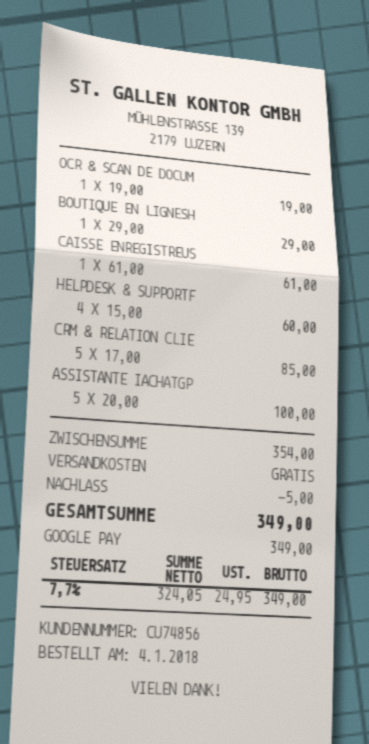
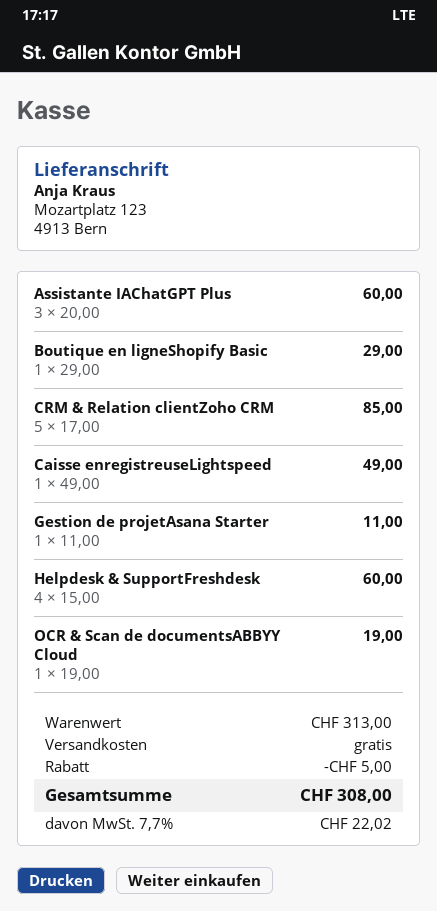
CAISSE ENREGISTREUS: 1 x 61.00 = 61.00 -> 1 x 49.00 = 49.00
ASSISTANTE IACHATGP: 5 x 20.00 = 100.00 -> 3 x 20.00 = 60.00
Gestion de projetAsana Starter: none -> 1 x 11.00 = 11.00
subtotal: 354.00 -> 313.00
tax: 7.7% = 24.95 -> 7.7% = 22.02
total: 349.00 -> 308.00

